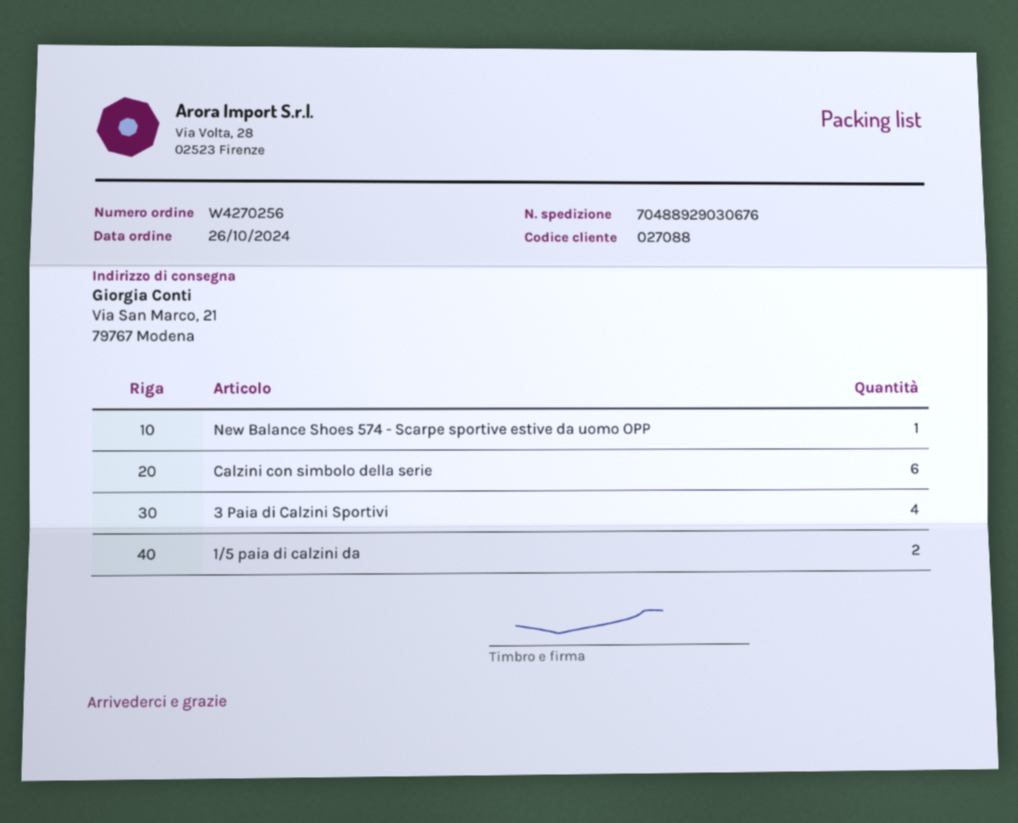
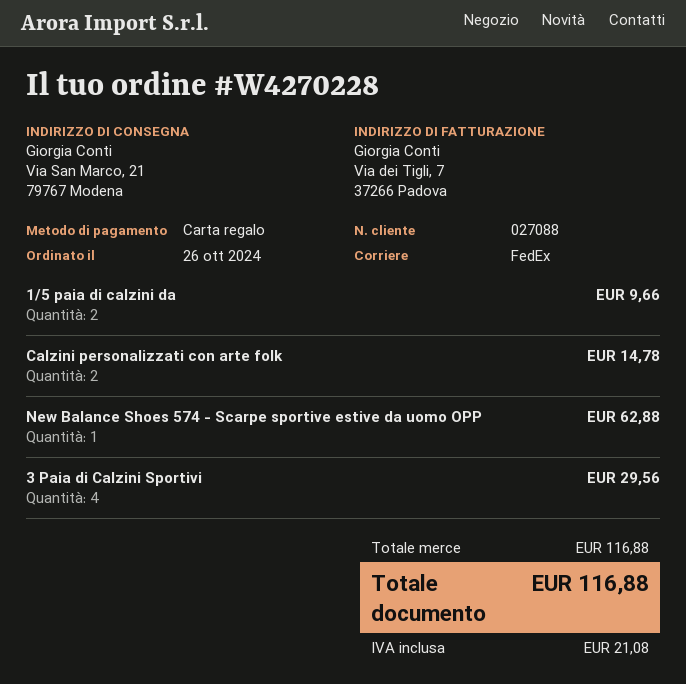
order number: W4270256 -> W4270228
Calzini con simbolo della serie: 6 -> none
Calzini personalizzati con arte folk: none -> 2

